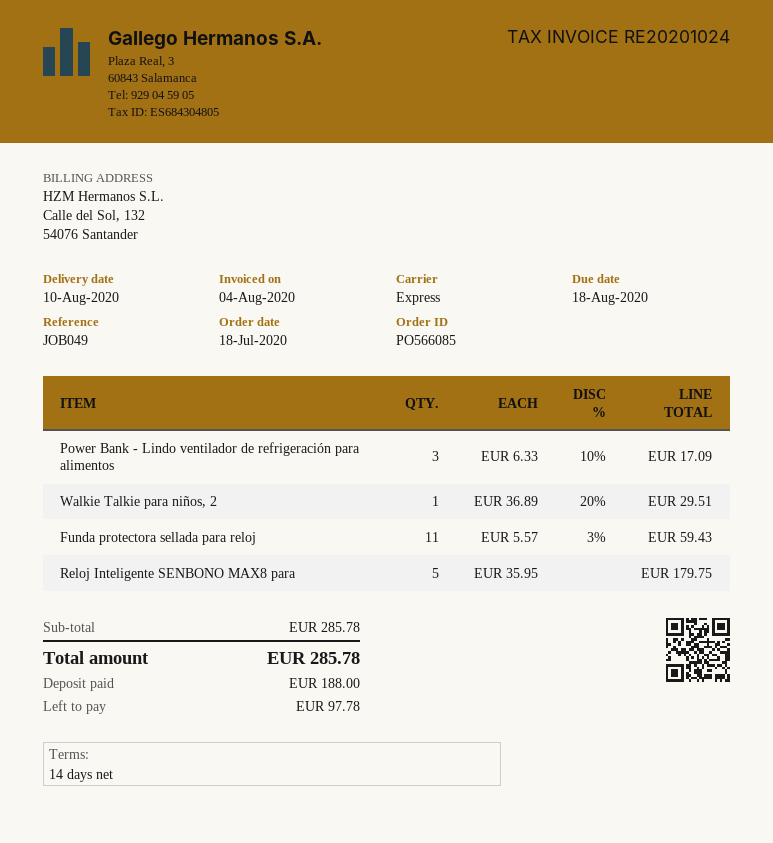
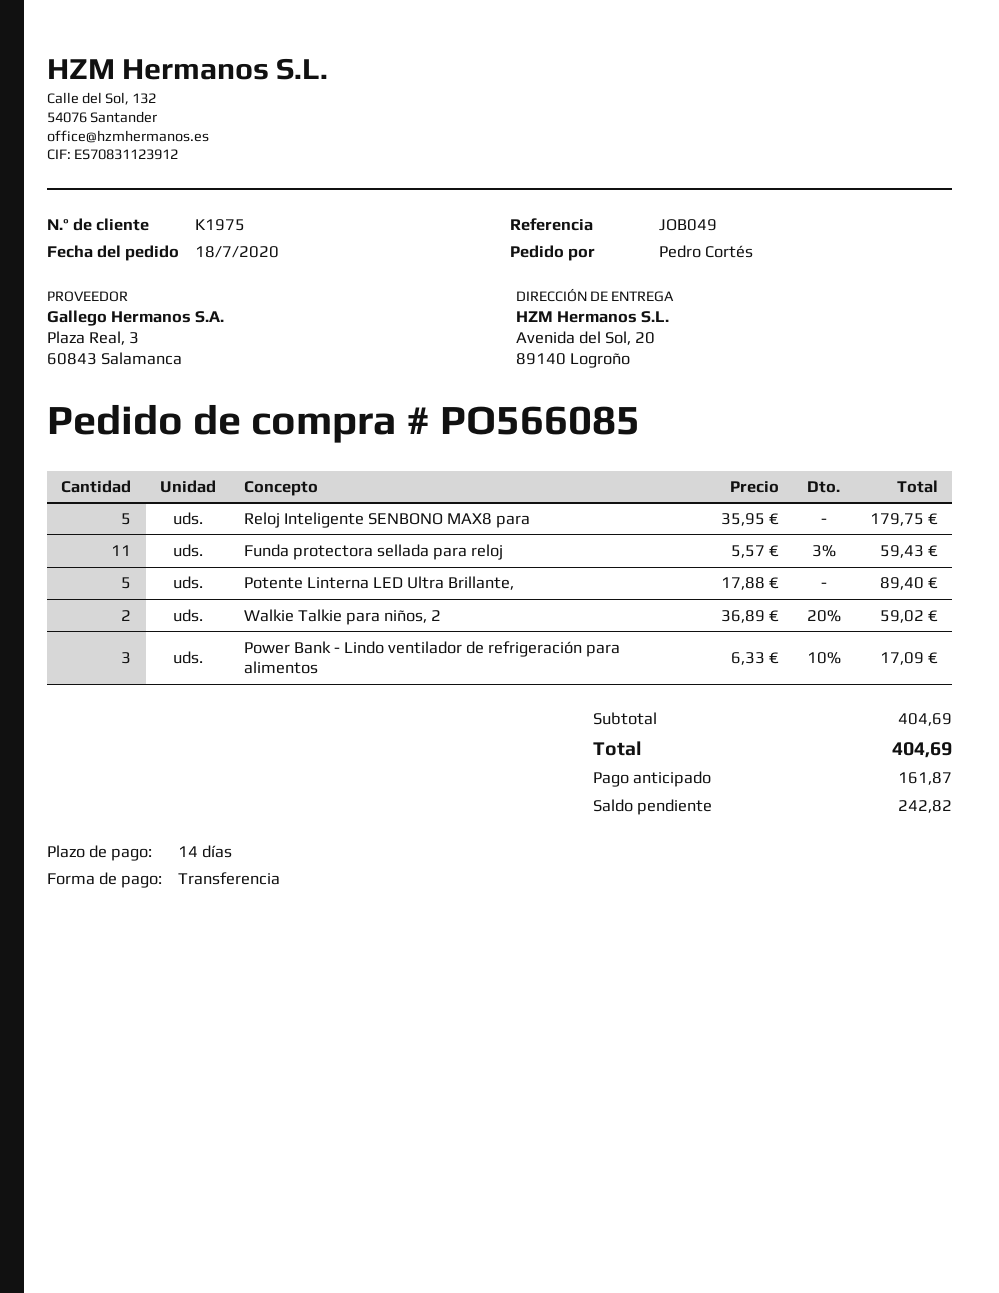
Walkie Talkie para niños, 2: 1 x 36.89 - 20% = 29.51 -> 2 x 36.89 - 20% = 59.02
Potente Linterna LED Ultra Brillante,: none -> 5 x 17.88 = 89.40
subtotal: 285.78 -> 404.69
total: 285.78 -> 404.69
deposit: 188.00 -> 161.87
balance: 97.78 -> 242.82

